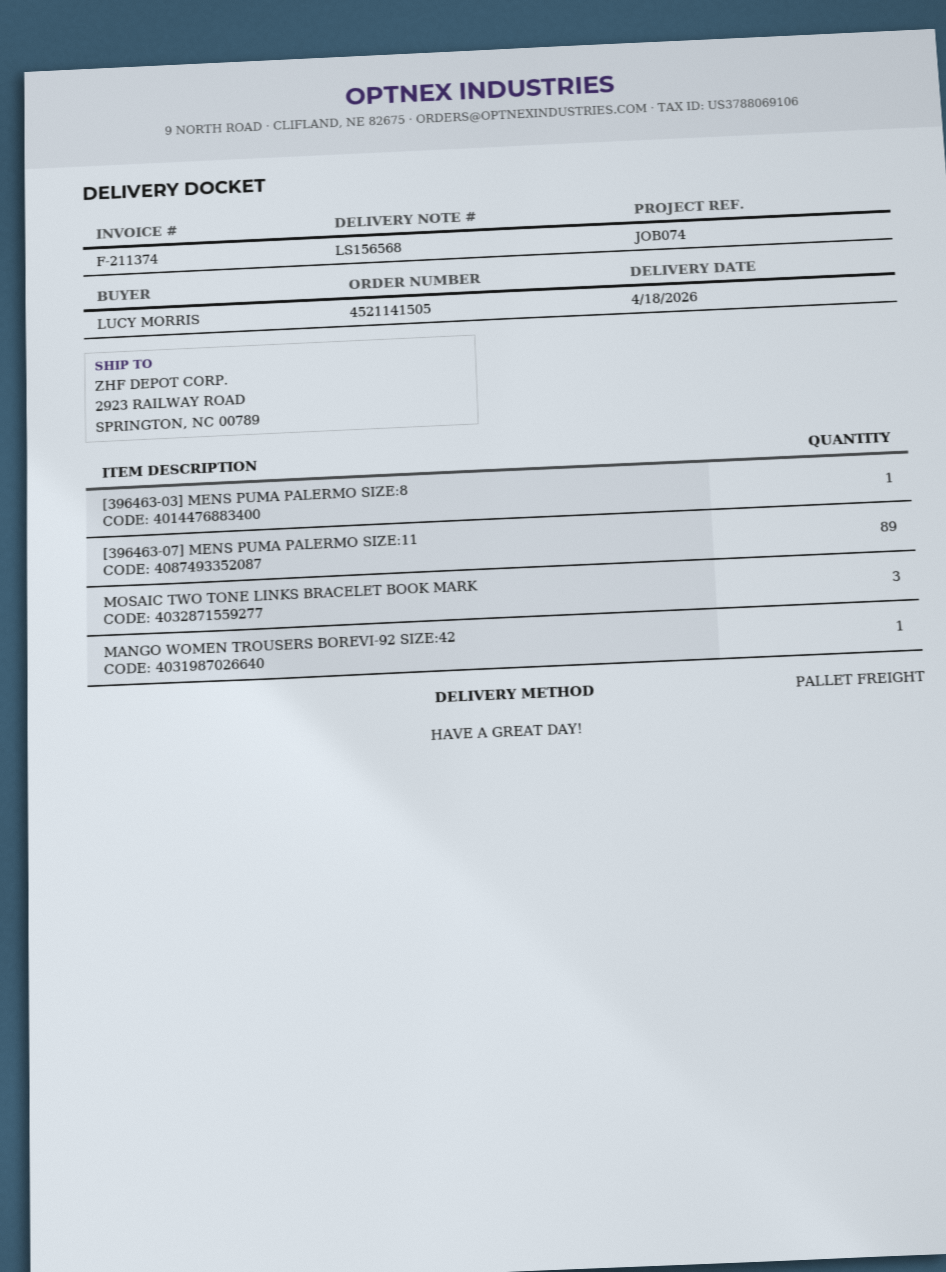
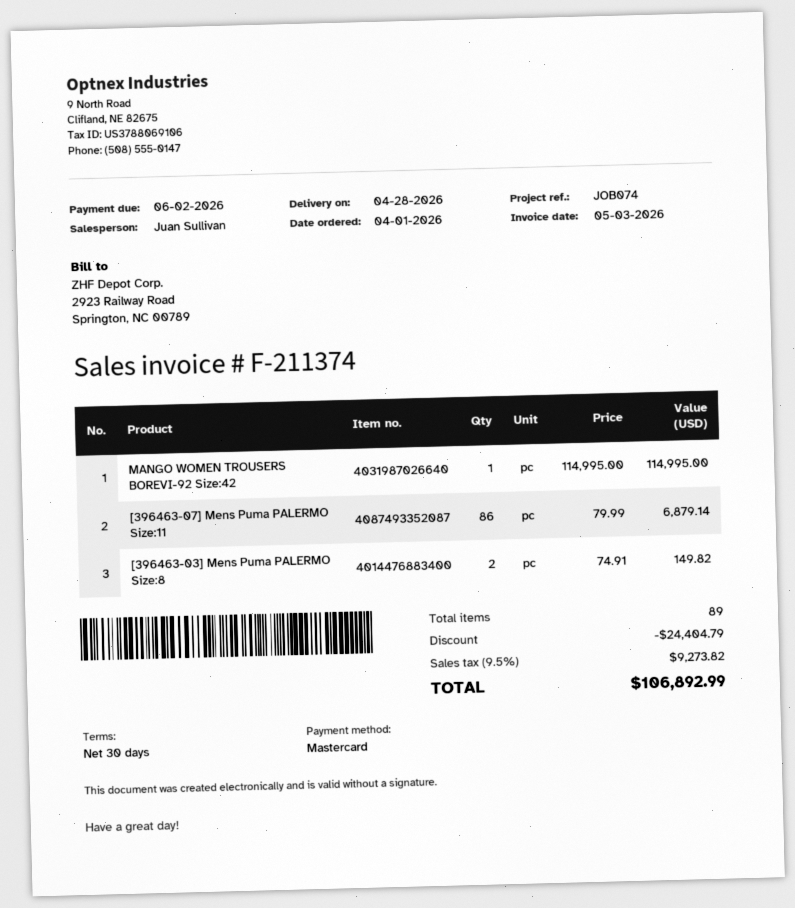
delivery date: 2026-04-18 -> 2026-04-28
[396463-03] MENS PUMA PALERMO SIZE:8: 1 -> 2
[396463-07] MENS PUMA PALERMO SIZE:11: 89 -> 86
MOSAIC TWO TONE LINKS BRACELET BOOK MARK: 3 -> none

